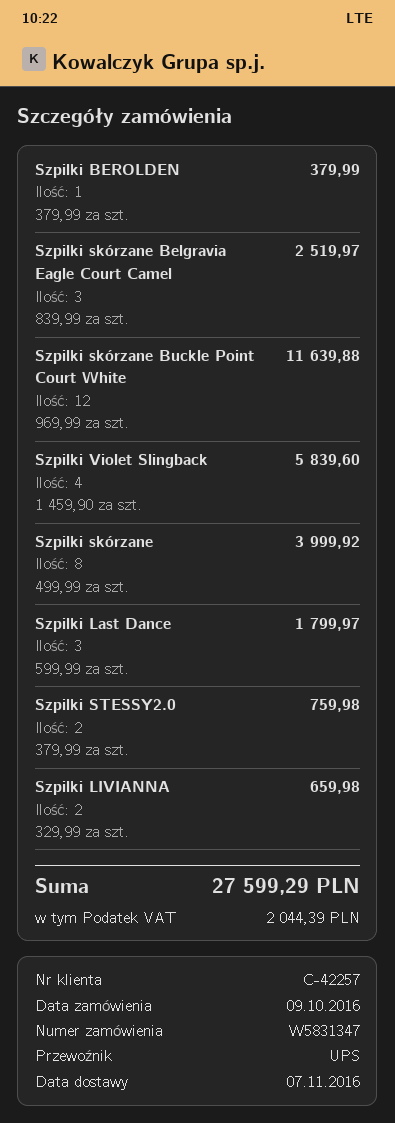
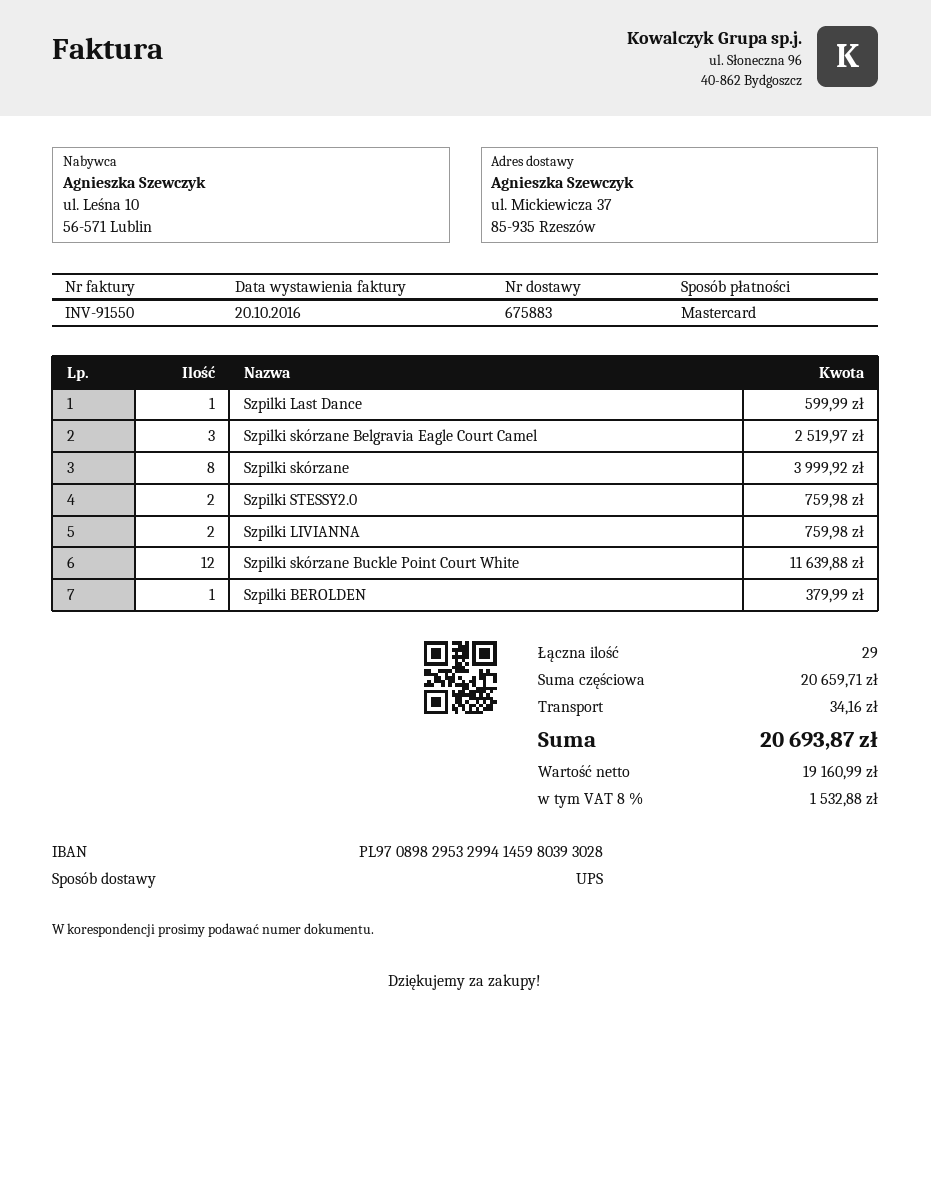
Szpilki Violet Slingback: 4 for 5839.60 -> none
Szpilki Last Dance: 3 for 1799.97 -> 1 for 599.99
Szpilki LIVIANNA: 2 for 659.98 -> 2 for 759.98
shipping: none -> 34.16
tax: 2044.39 -> 1532.88
total: 27599.29 -> 20693.87

